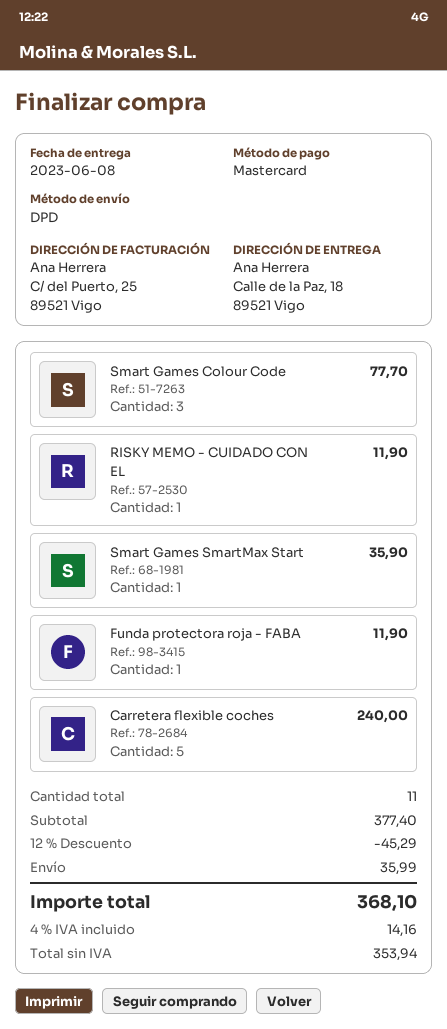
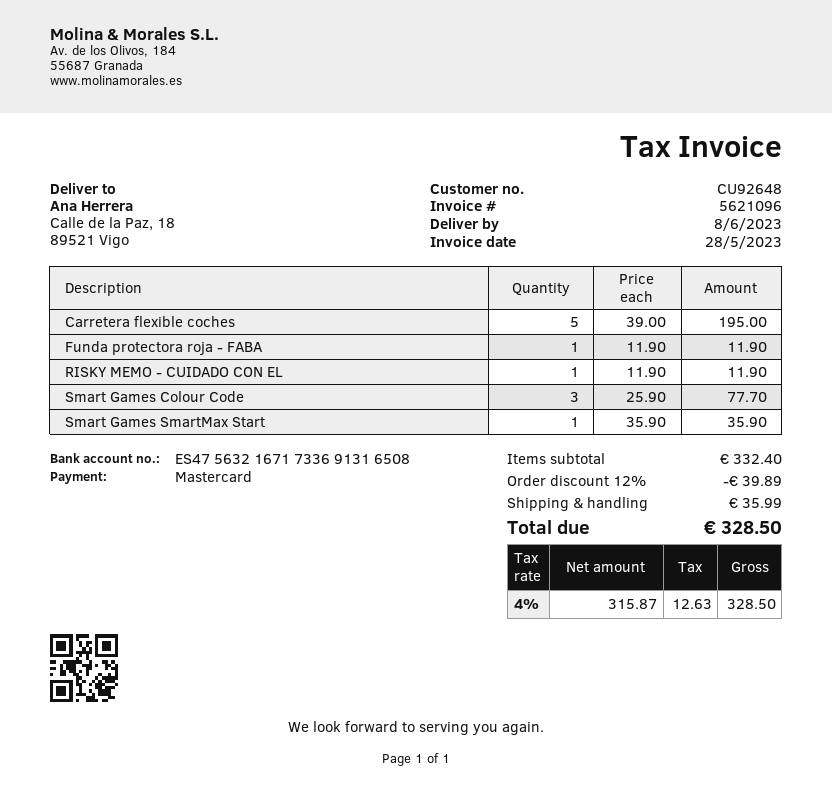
Carretera flexible coches: 5 for 240.00 -> 5 for 195.00
subtotal: 377.40 -> 332.40
discount: 12% = 45.29 -> 12% = 39.89
net: 353.94 -> 315.87
tax: 4% = 14.16 -> 4% = 12.63
total: 368.10 -> 328.50

